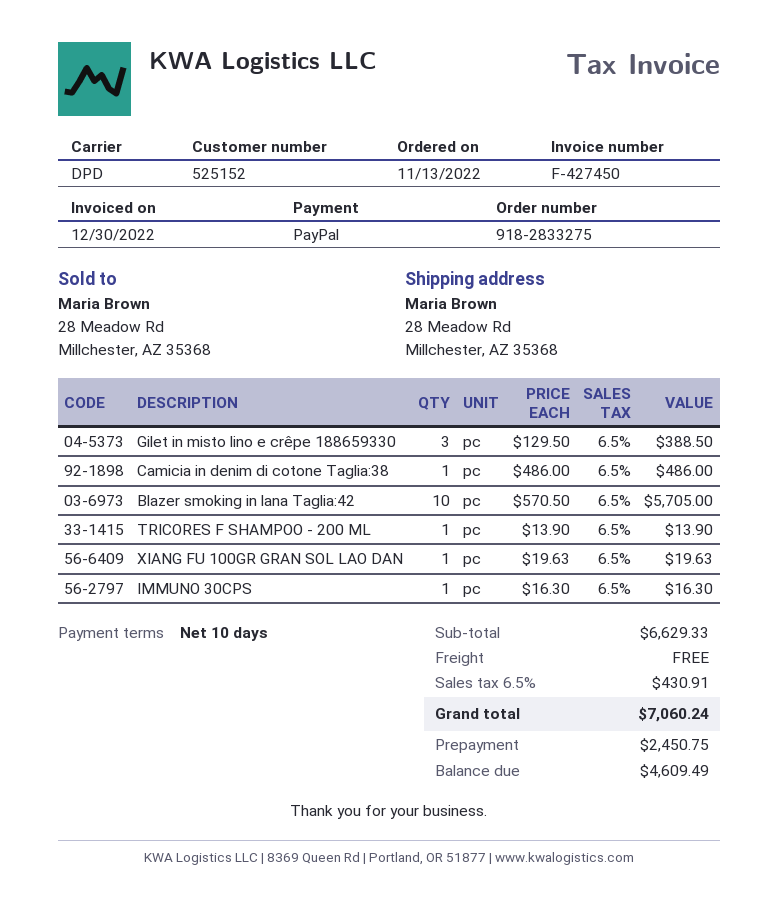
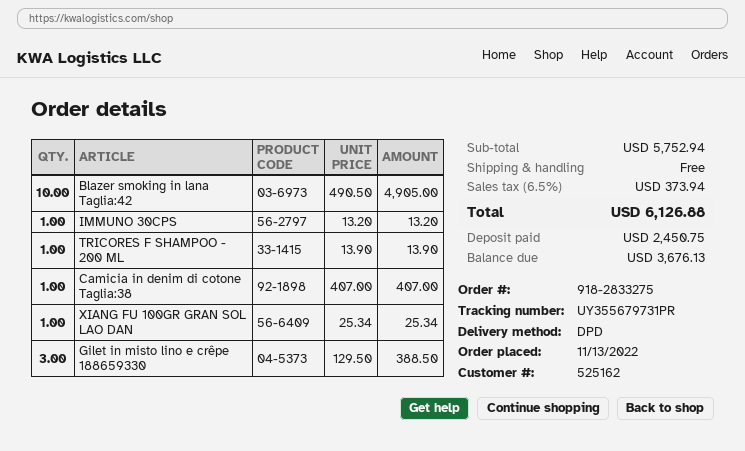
customer number: 525152 -> 525162
Camicia in denim di cotone Taglia:38: 1 x 486.00 = 486.00 -> 1 x 407.00 = 407.00
Blazer smoking in lana Taglia:42: 10 x 570.50 = 5705.00 -> 10 x 490.50 = 4905.00
XIANG FU 100GR GRAN SOL LAO DAN: 1 x 19.63 = 19.63 -> 1 x 25.34 = 25.34
IMMUNO 30CPS: 1 x 16.30 = 16.30 -> 1 x 13.20 = 13.20
subtotal: 6629.33 -> 5752.94
tax: 6.5% = 430.91 -> 6.5% = 373.94
total: 7060.24 -> 6126.88
balance: 4609.49 -> 3676.13

